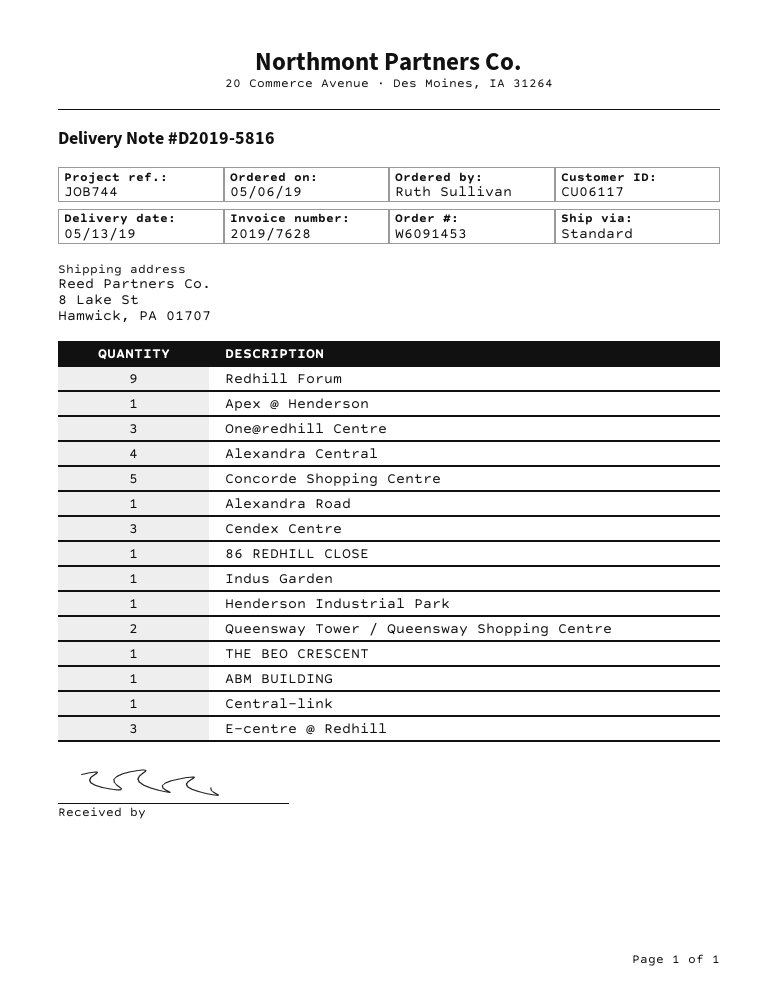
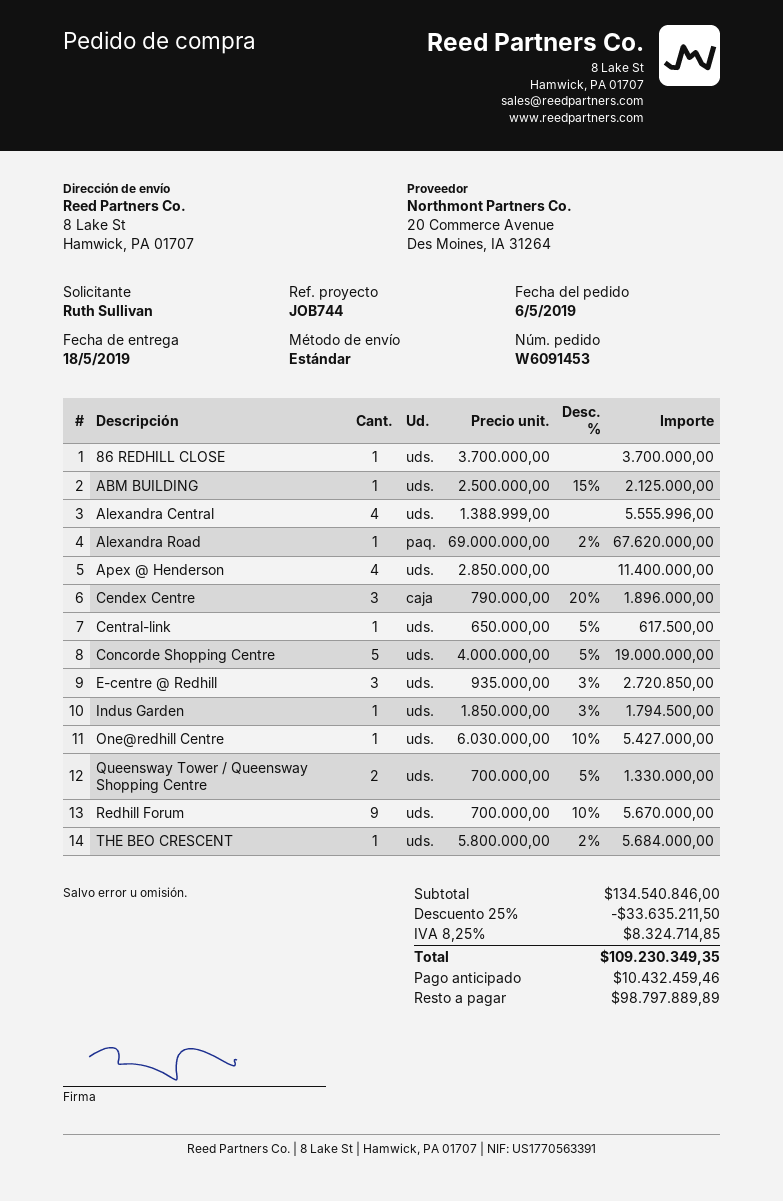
delivery date: 2019-05-13 -> 2019-05-18
Apex @ Henderson: 1 -> 4
One@redhill Centre: 3 -> 1
Henderson Industrial Park: 1 -> none

